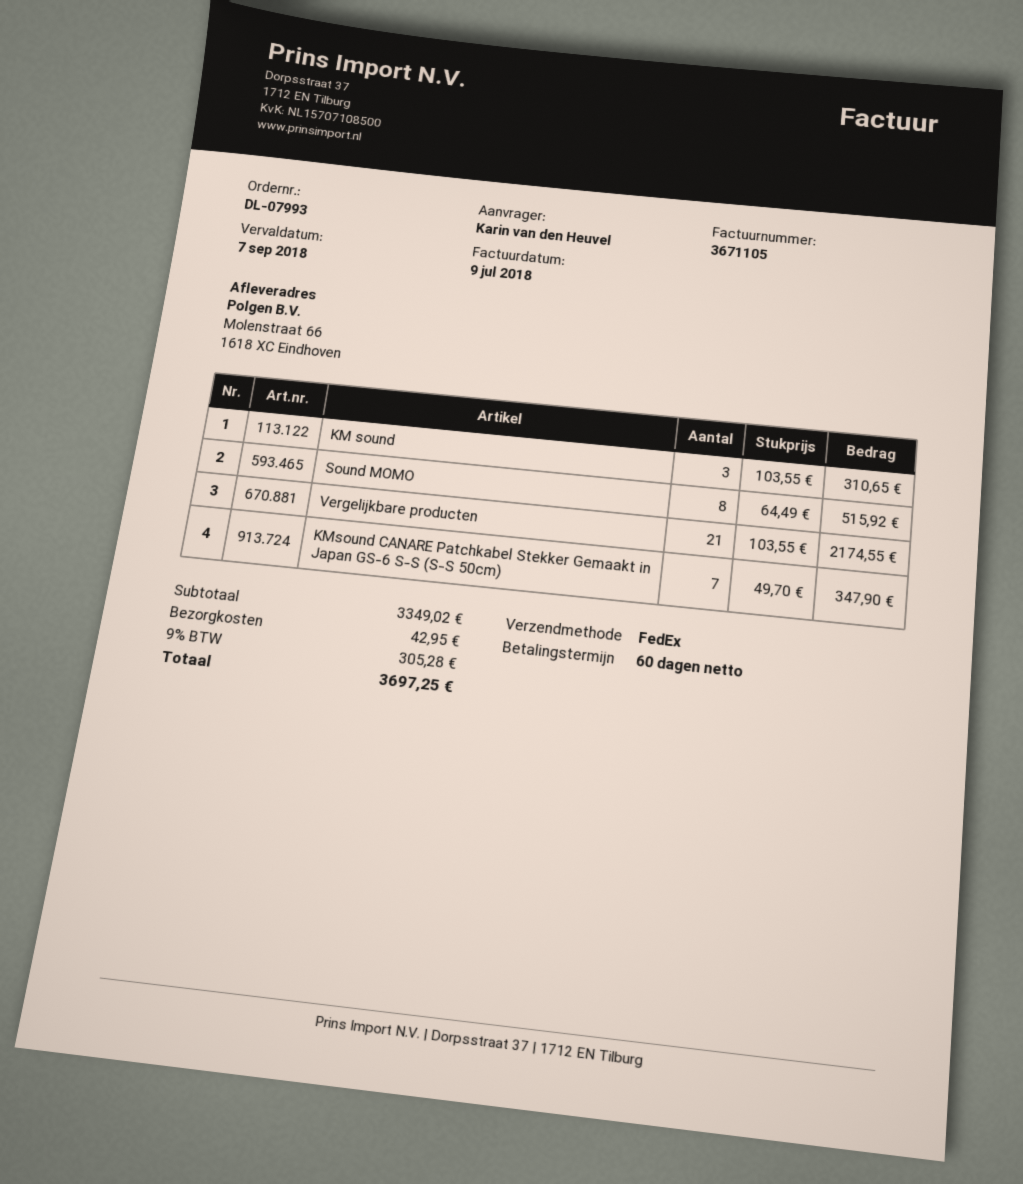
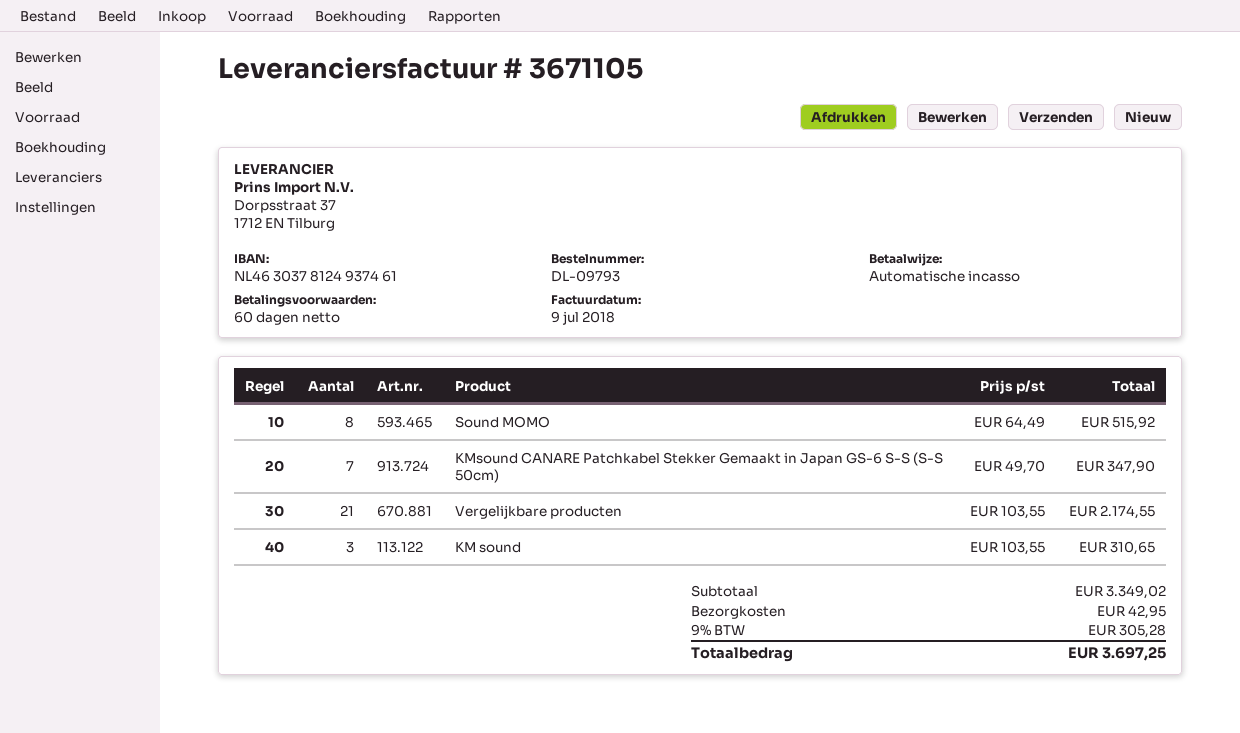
order number: DL-07993 -> DL-09793

